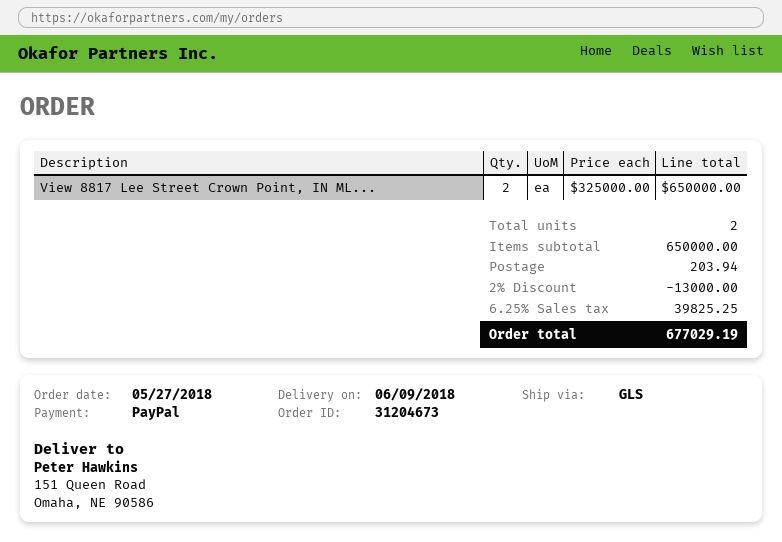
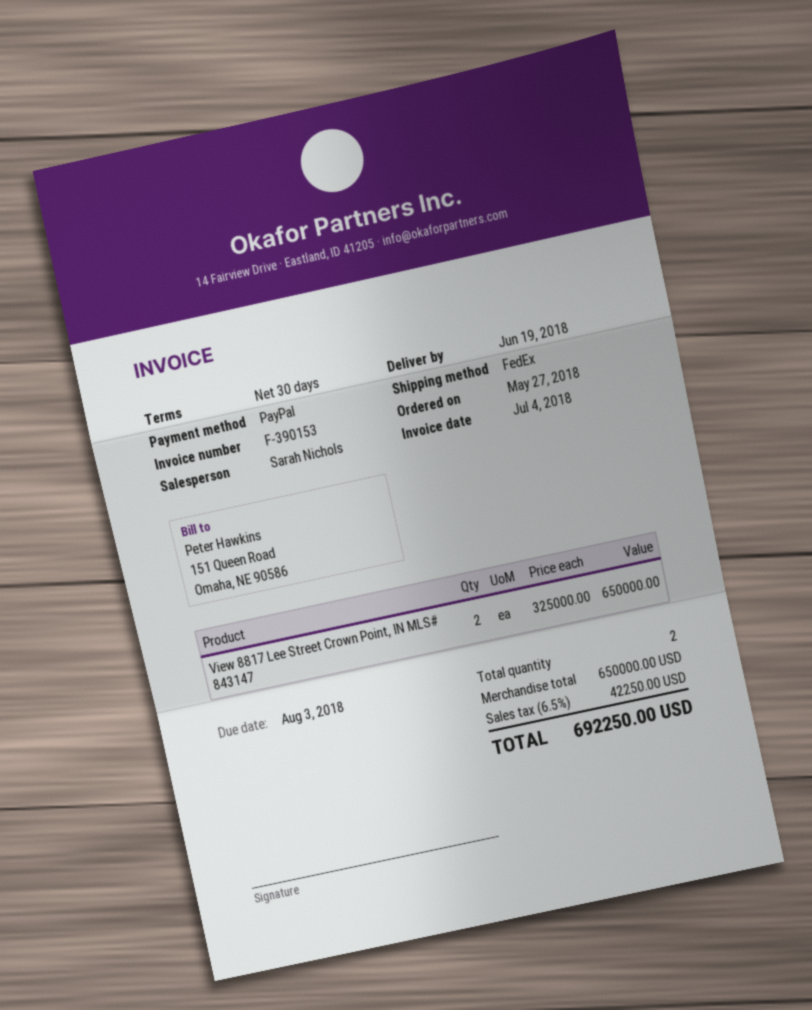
delivery date: 2018-06-09 -> 2018-06-19
shipping method: GLS -> FedEx
discount: 2% = 13000.00 -> none
shipping: 203.94 -> none
tax: 6.25% = 39825.25 -> 6.5% = 42250.00
total: 677029.19 -> 692250.00

